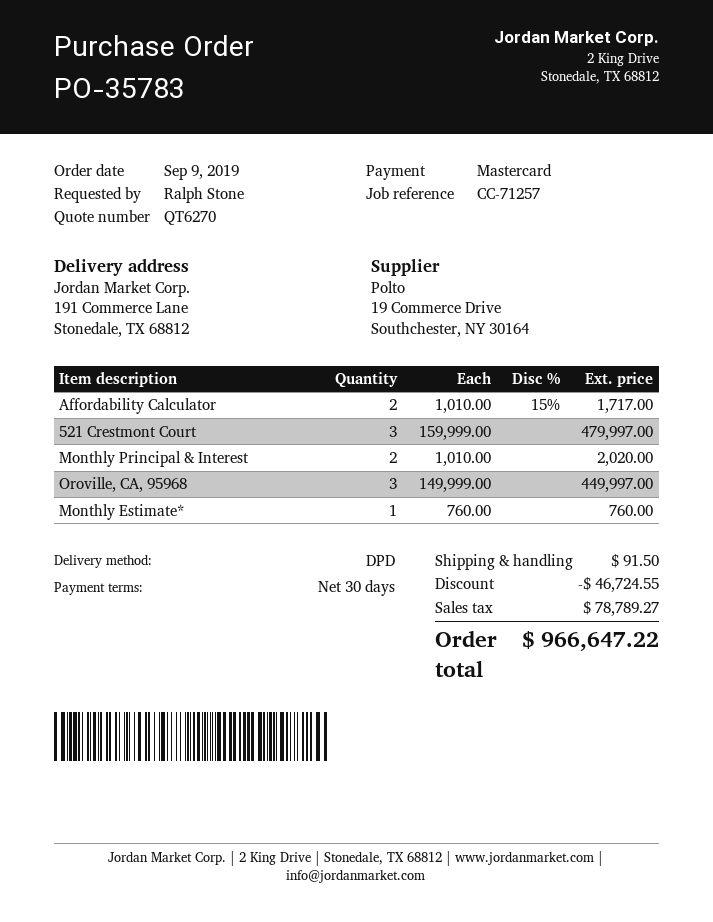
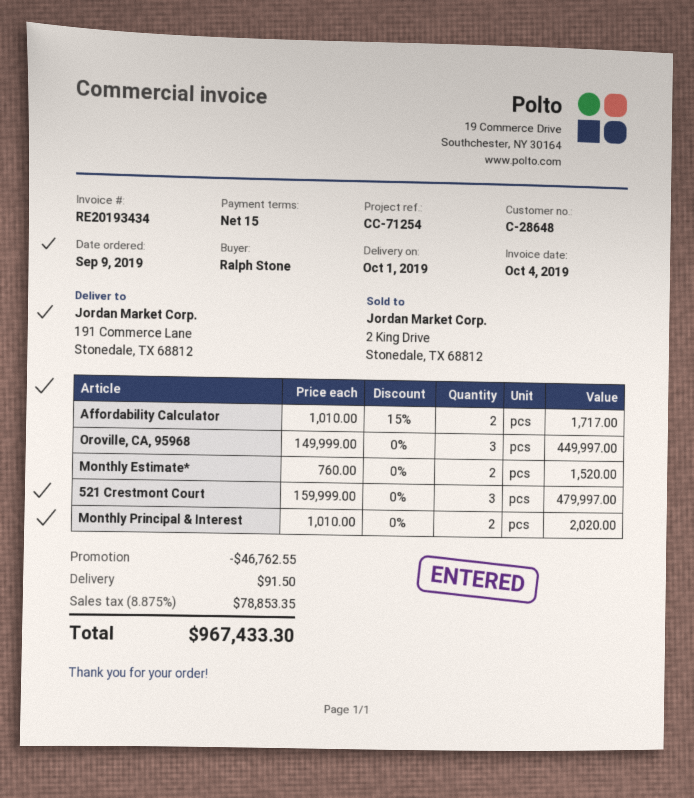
payment terms: 30 days -> 15 days
reference: CC-71257 -> CC-71254
Monthly Estimate*: 1 x 760.00 = 760.00 -> 2 x 760.00 = 1520.00
discount: 46724.55 -> 46762.55
tax: 78789.27 -> 78853.35
total: 966647.22 -> 967433.30

